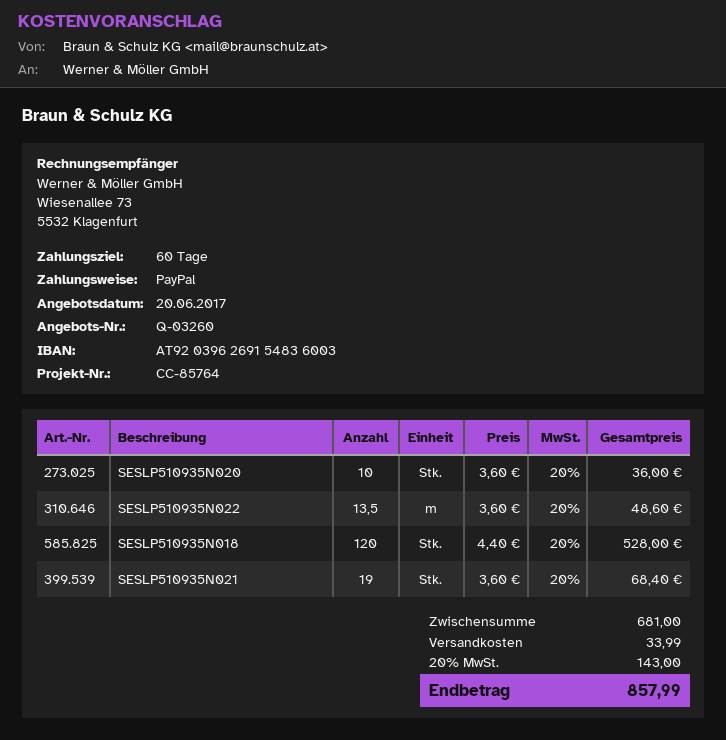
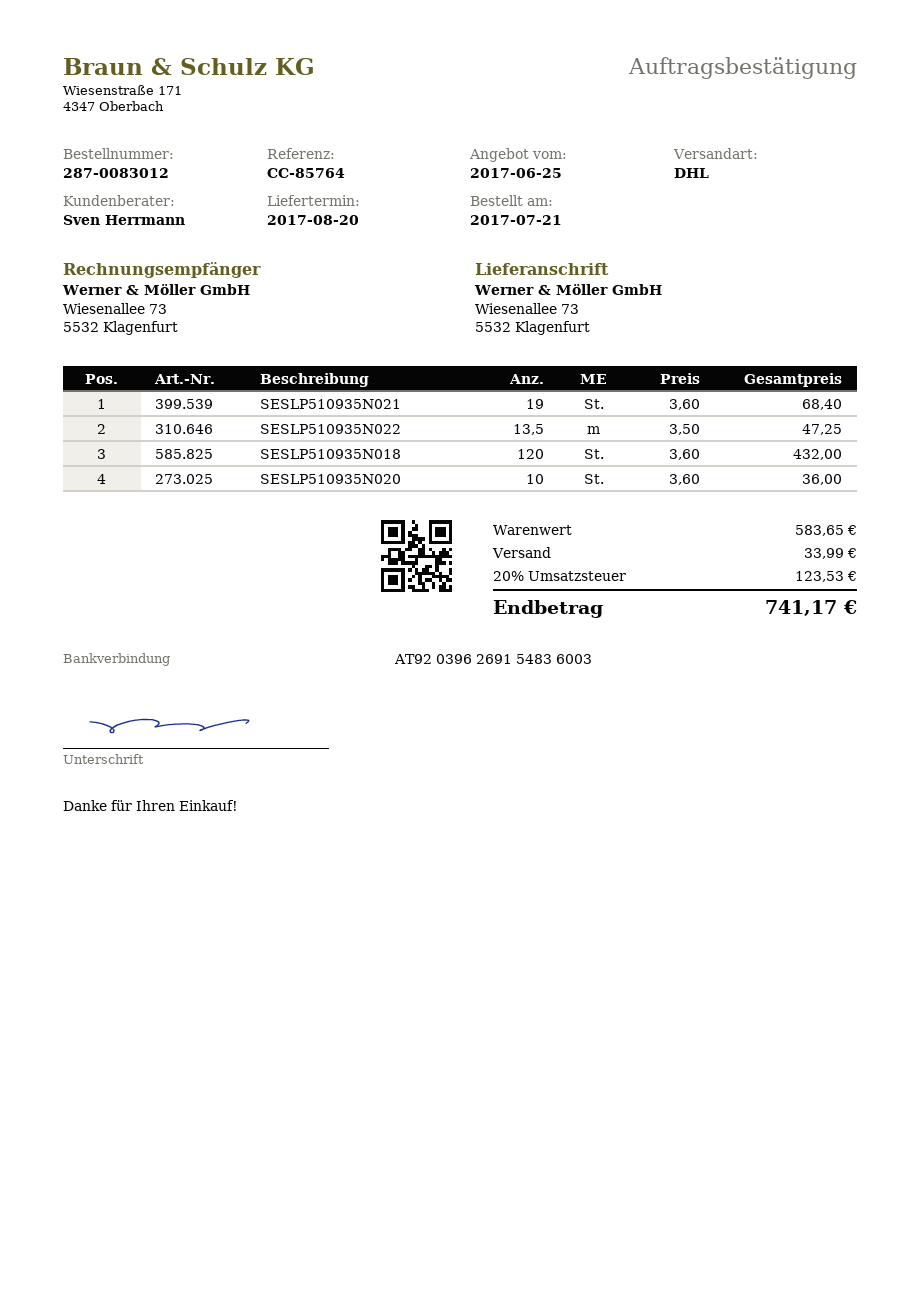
quote date: 2017-06-20 -> 2017-06-25
SESLP510935N022: 13.5 x 3.60 = 48.60 -> 13.5 x 3.50 = 47.25
SESLP510935N018: 120 x 4.40 = 528.00 -> 120 x 3.60 = 432.00
subtotal: 681.00 -> 583.65
tax: 20% = 143.00 -> 20% = 123.53
total: 857.99 -> 741.17

